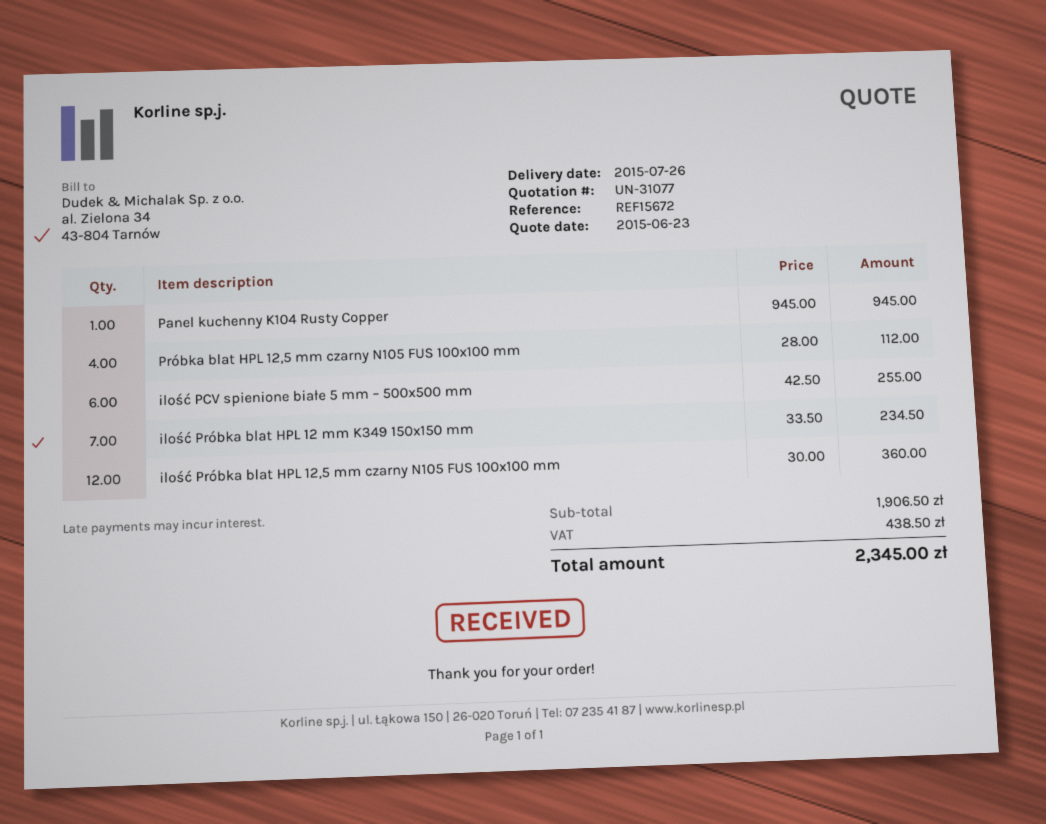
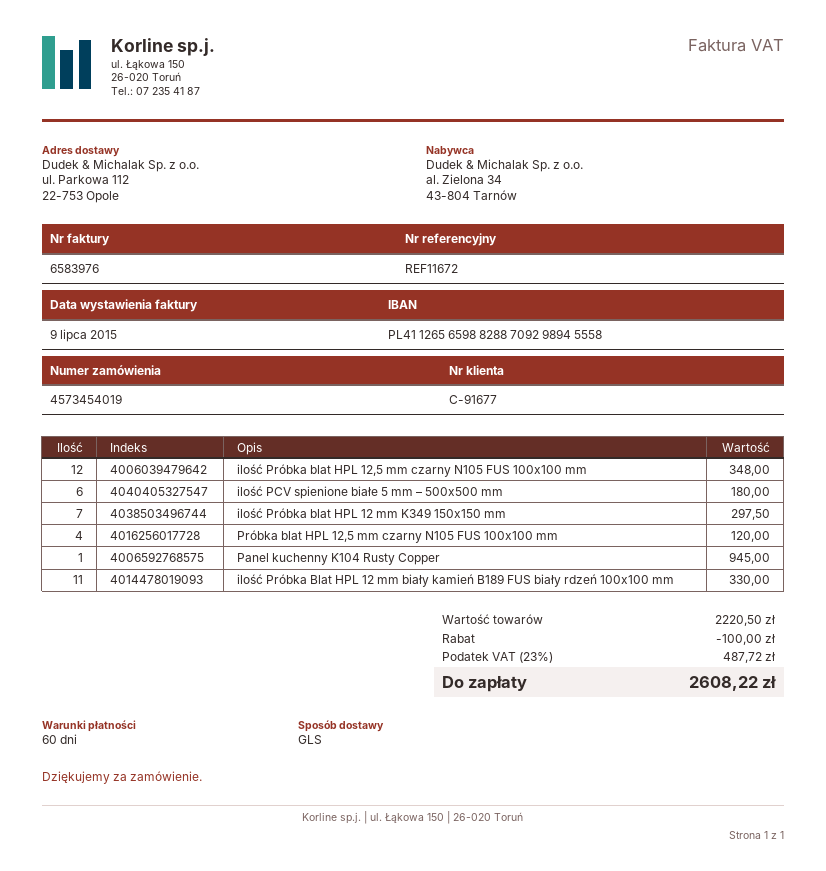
reference: REF15672 -> REF11672
Próbka blat HPL 12,5 mm czarny N105 FUS 100x100 mm: 4 for 112.00 -> 4 for 120.00
ilość PCV spienione białe 5 mm – 500x500 mm: 6 for 255.00 -> 6 for 180.00
ilość Próbka blat HPL 12 mm K349 150x150 mm: 7 for 234.50 -> 7 for 297.50
ilość Próbka blat HPL 12,5 mm czarny N105 FUS 100x100 mm: 12 for 360.00 -> 12 for 348.00
ilość Próbka Blat HPL 12 mm biały kamień B189 FUS biały rdzeń 100x100 mm: none -> 11 for 330.00
subtotal: 1906.50 -> 2220.50
discount: none -> 100.00
tax: 438.50 -> 487.72
total: 2345.00 -> 2608.22

